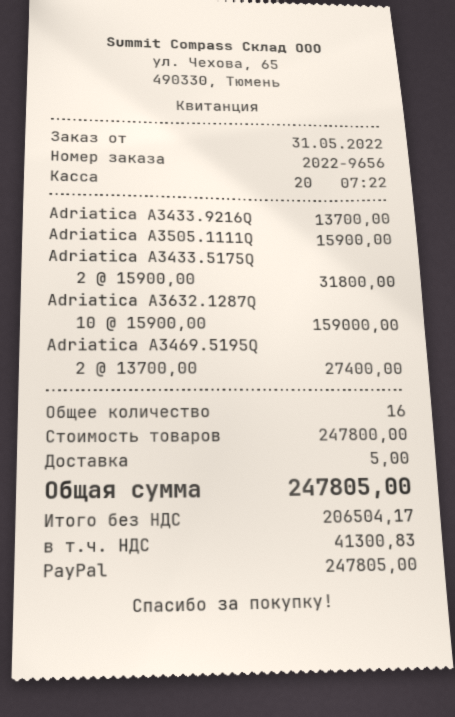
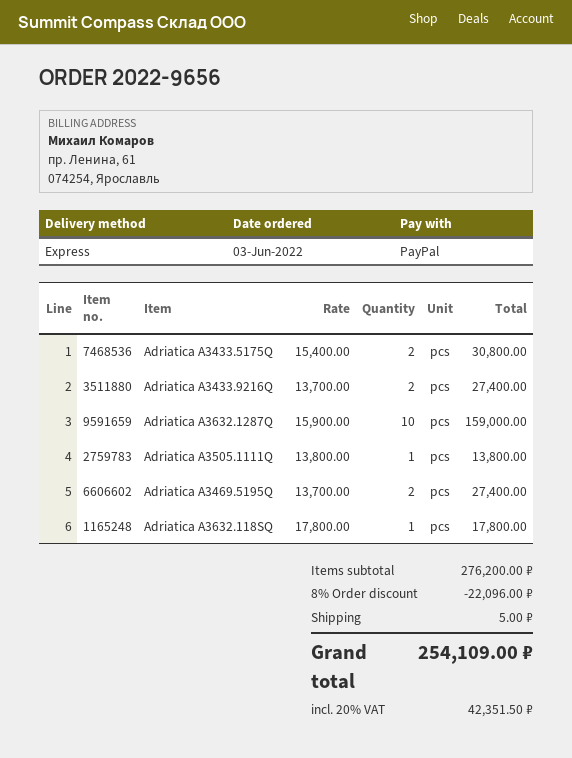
order date: 2022-05-31 -> 2022-06-03
Adriatica A3433.9216Q: 1 x 13700.00 = 13700.00 -> 2 x 13700.00 = 27400.00
Adriatica A3505.1111Q: 1 x 15900.00 = 15900.00 -> 1 x 13800.00 = 13800.00
Adriatica A3433.5175Q: 2 x 15900.00 = 31800.00 -> 2 x 15400.00 = 30800.00
Adriatica A3632.118SQ: none -> 1 x 17800.00 = 17800.00
subtotal: 247800.00 -> 276200.00
discount: none -> 8% = 22096.00
tax: 41300.83 -> 42351.50
total: 247805.00 -> 254109.00

